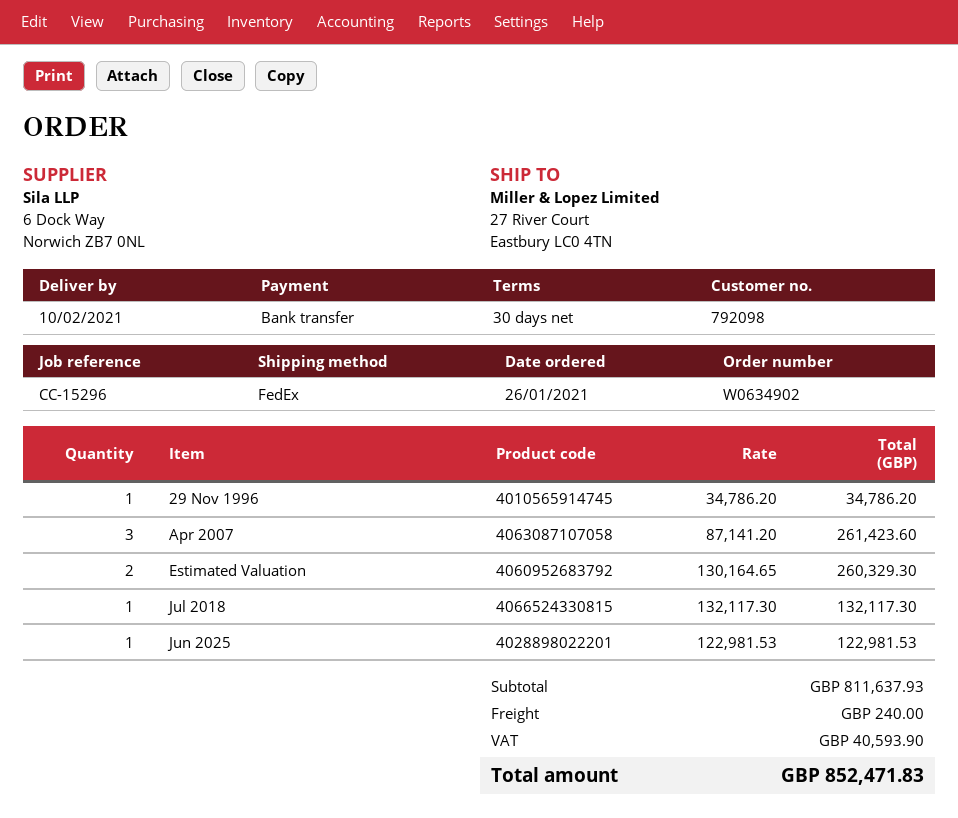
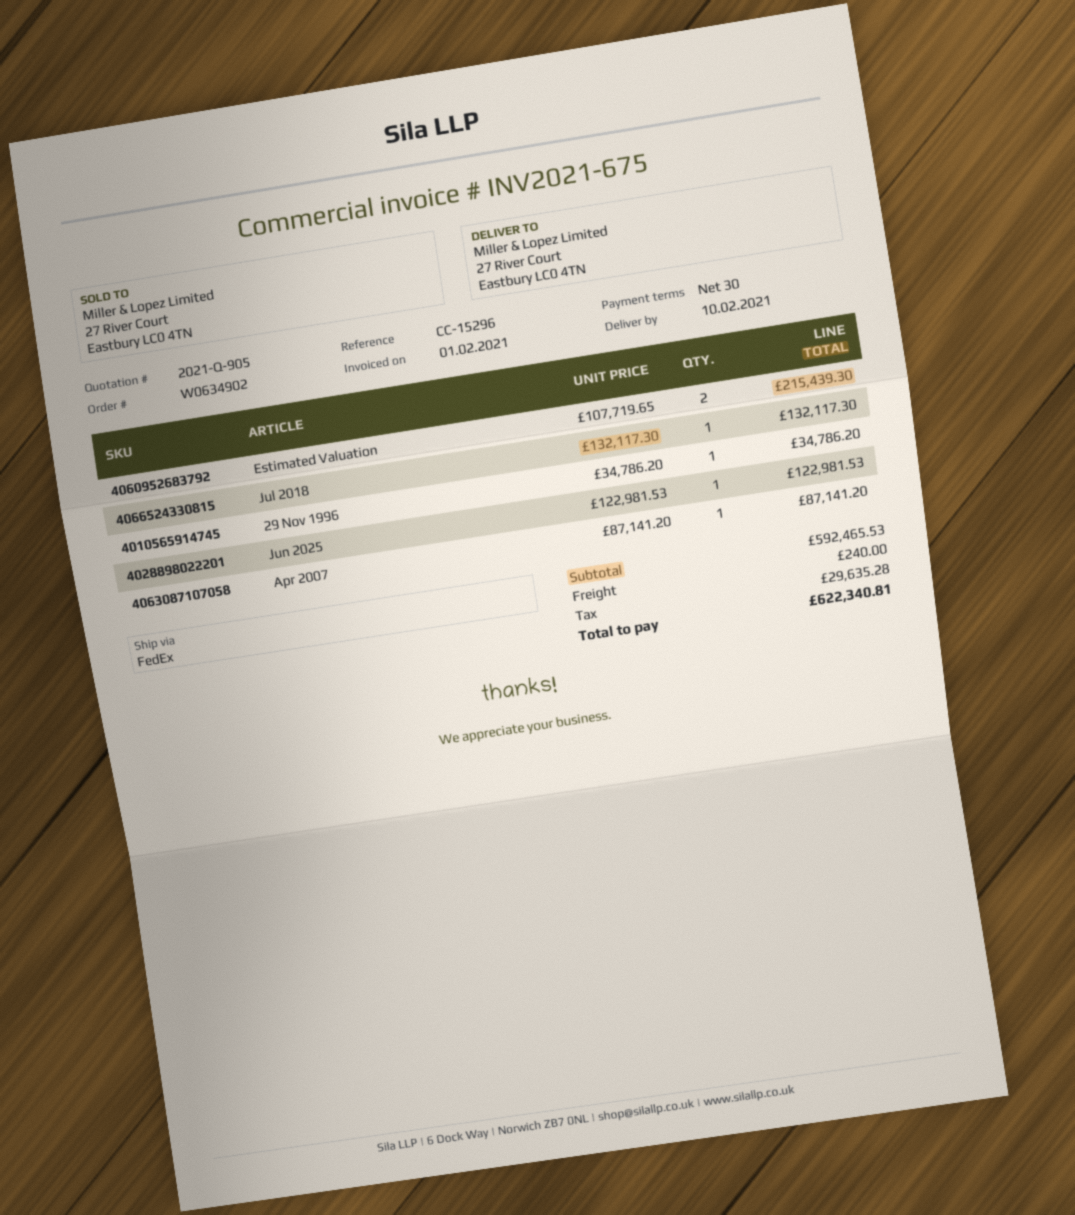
Apr 2007: 3 x 87141.20 = 261423.60 -> 1 x 87141.20 = 87141.20
Estimated Valuation: 2 x 130164.65 = 260329.30 -> 2 x 107719.65 = 215439.30
subtotal: 811637.93 -> 592465.53
tax: 40593.90 -> 29635.28
total: 852471.83 -> 622340.81

